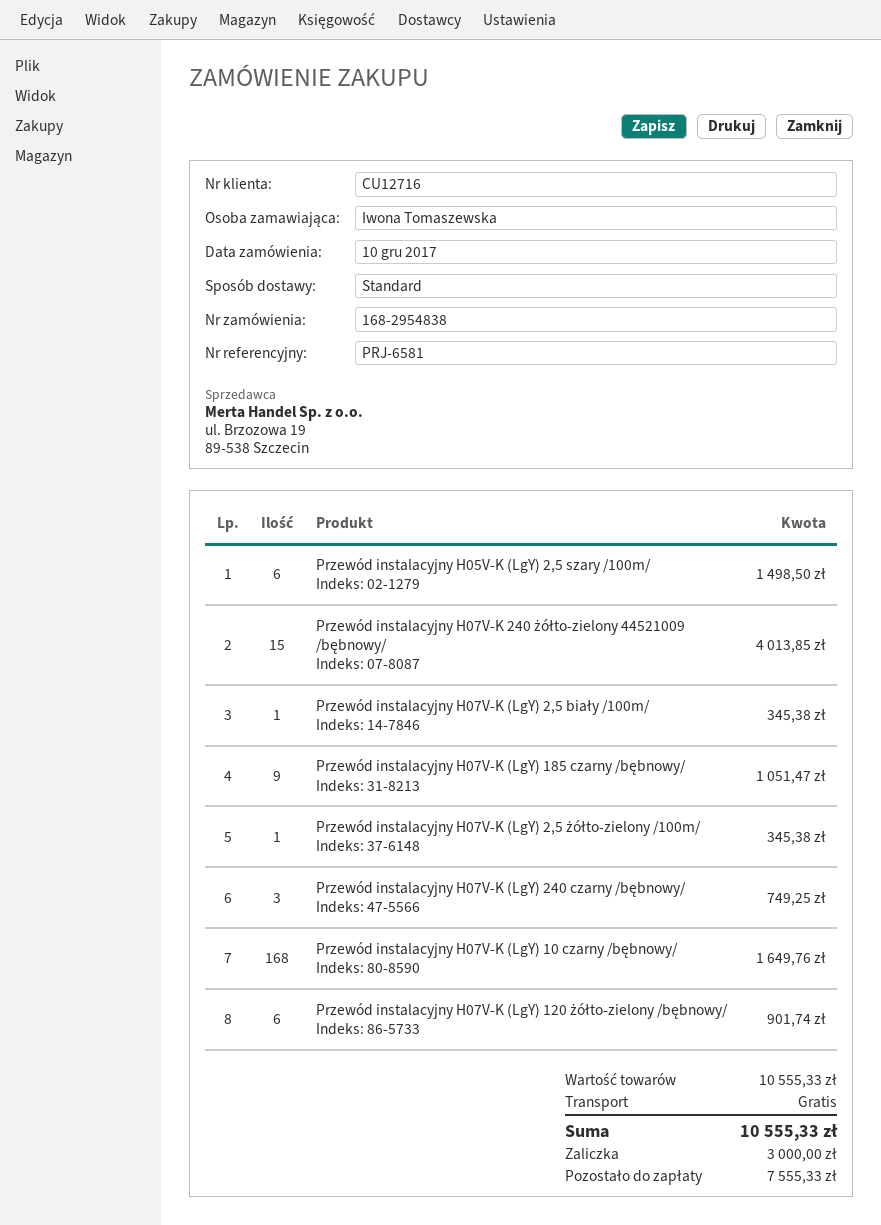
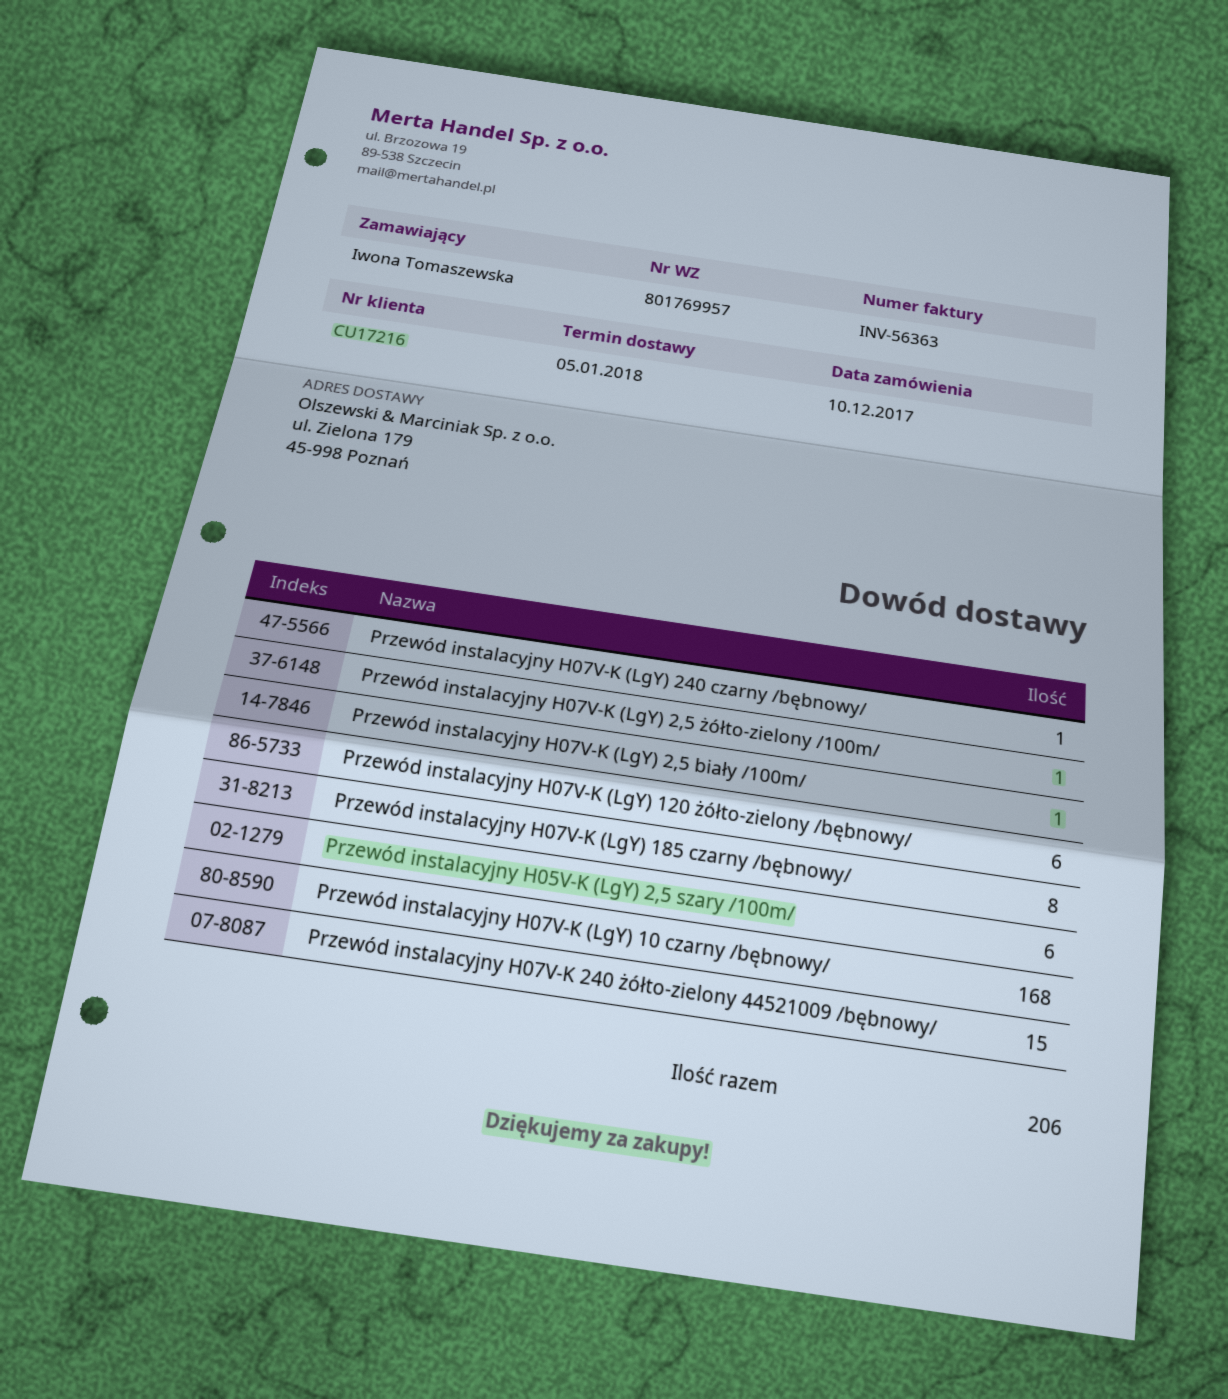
customer number: CU12716 -> CU17216
Przewód instalacyjny H07V-K (LgY) 185 czarny /bębnowy/: 9 -> 8
Przewód instalacyjny H07V-K (LgY) 240 czarny /bębnowy/: 3 -> 1

